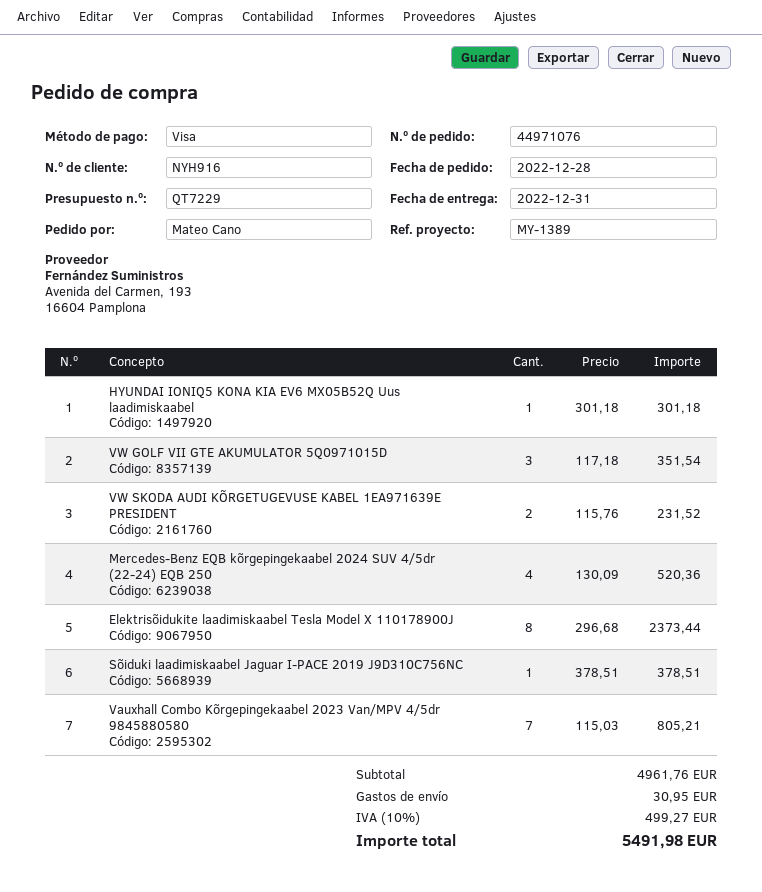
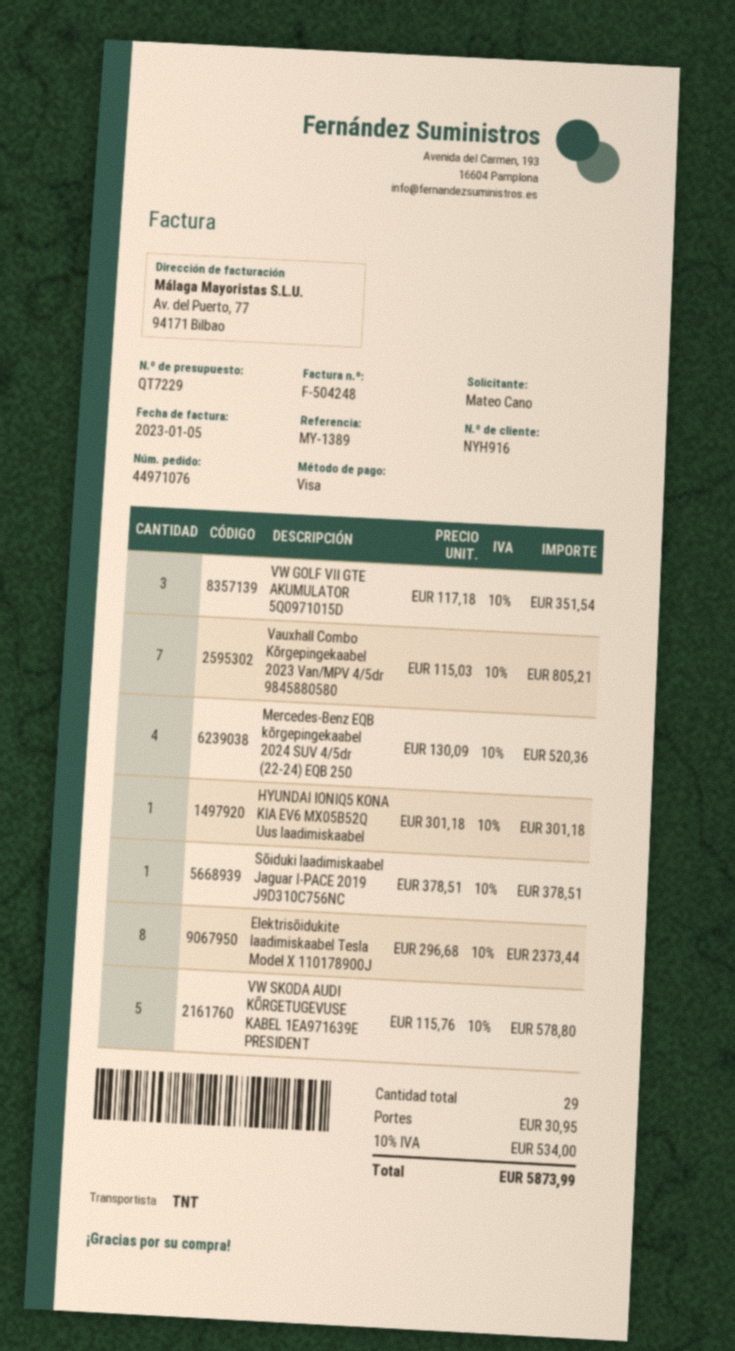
VW SKODA AUDI KÕRGETUGEVUSE KABEL 1EA971639E PRESIDENT: 2 x 115.76 = 231.52 -> 5 x 115.76 = 578.80
tax: 10% = 499.27 -> 10% = 534.00
total: 5491.98 -> 5873.99

